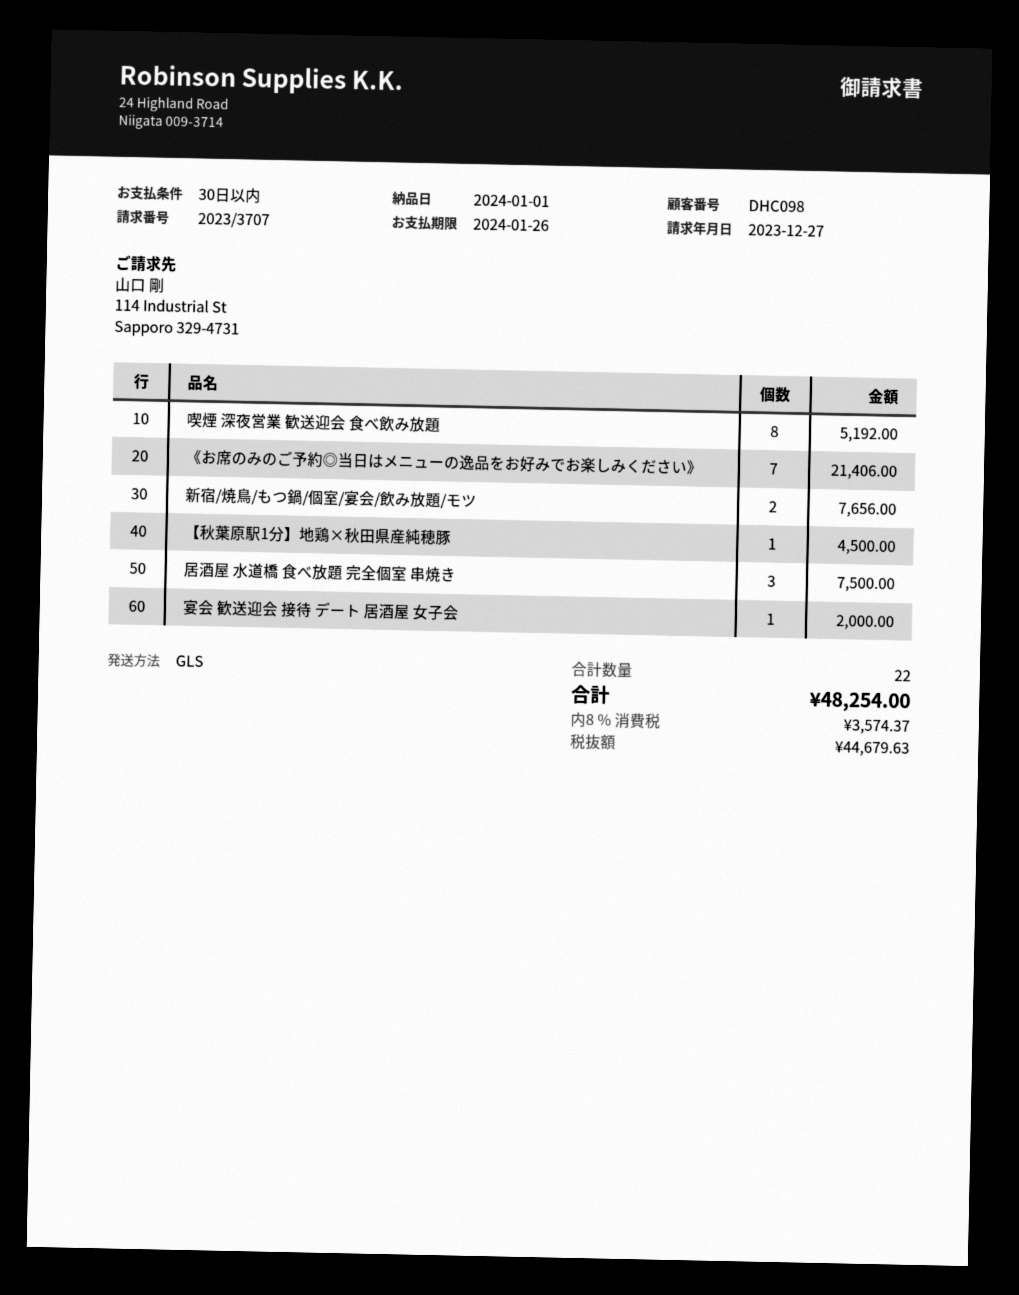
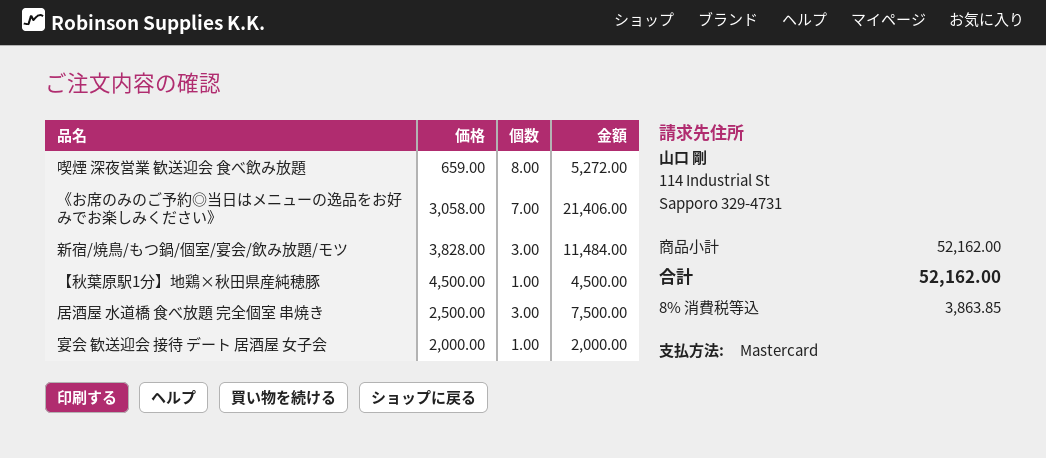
喫煙 深夜営業 歓送迎会 食べ飲み放題: 8 for 5192.00 -> 8 for 5272.00
新宿/焼鳥/もつ鍋/個室/宴会/飲み放題/モツ: 2 for 7656.00 -> 3 for 11484.00
tax: 8% = 3574.37 -> 8% = 3863.85
total: 48254.00 -> 52162.00

